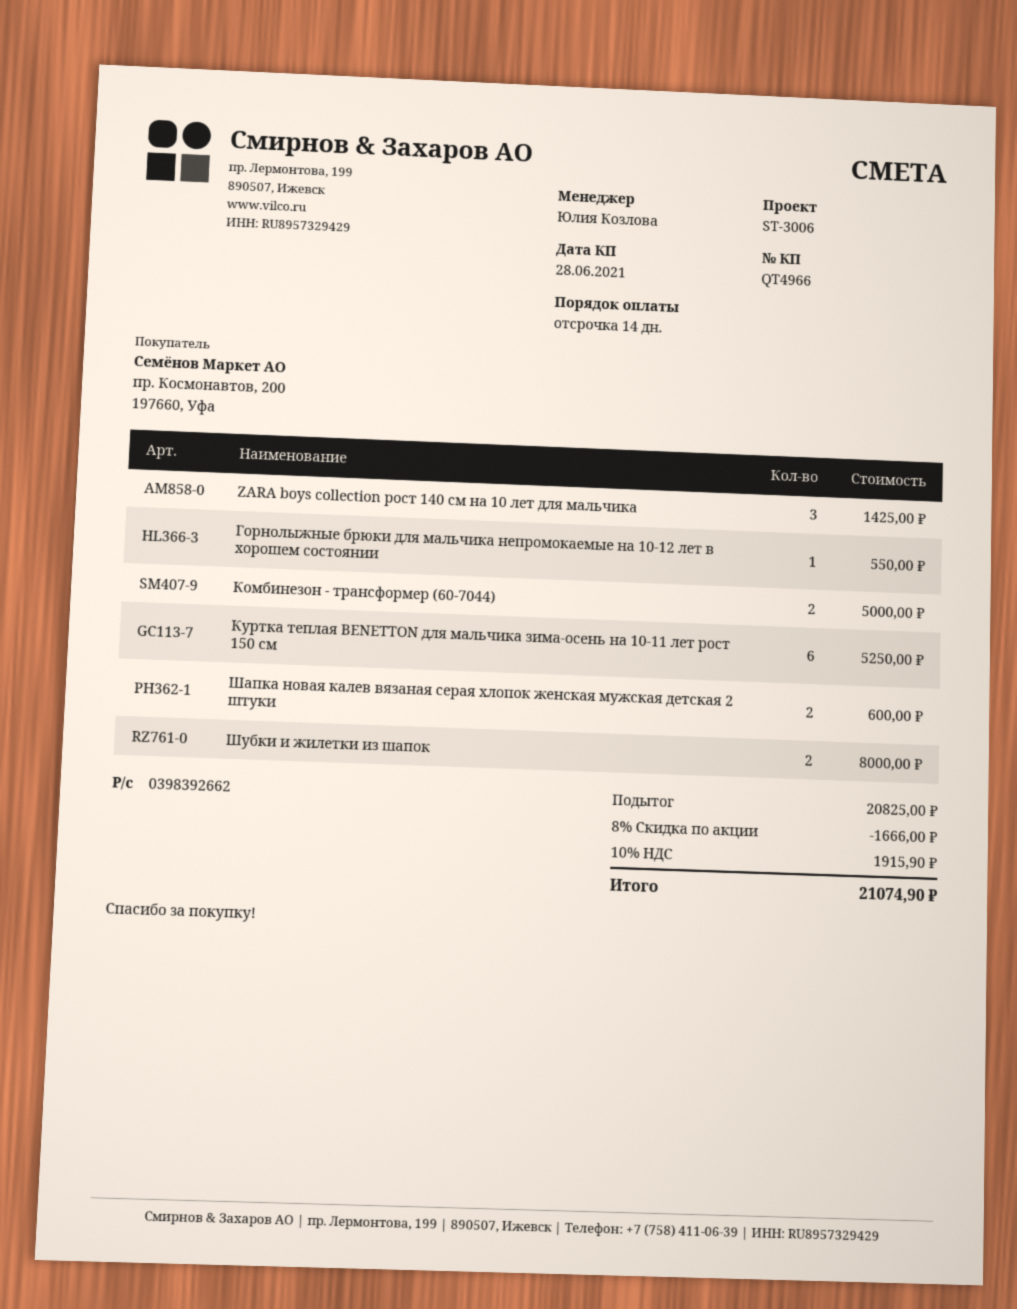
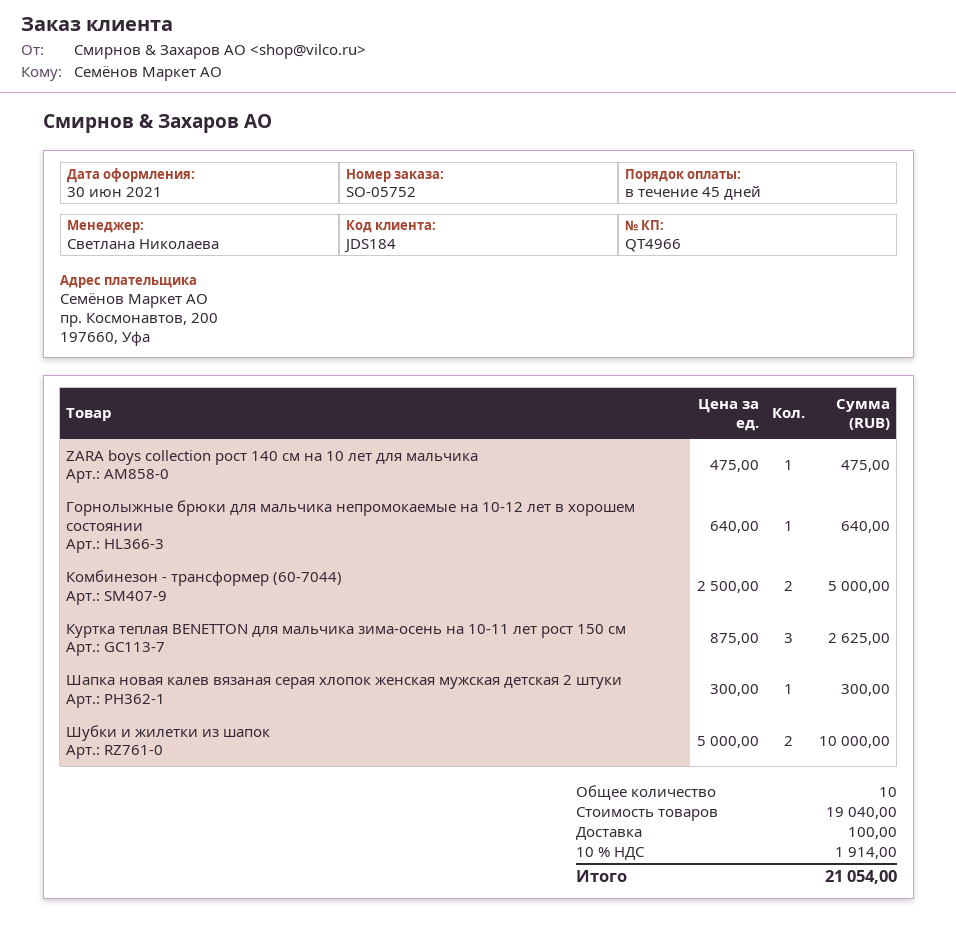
payment terms: 14 days -> 45 days
sales rep: Юлия Козлова -> Светлана Николаева
ZARA boys collection рост 140 см на 10 лет для мальчика: 3 for 1425.00 -> 1 for 475.00
Горнолыжные брюки для мальчика непромокаемые на 10-12 лет в хорошем состоянии: 1 for 550.00 -> 1 for 640.00
Куртка теплая BENETTON для мальчика зима-осень на 10-11 лет рост 150 см: 6 for 5250.00 -> 3 for 2625.00
Шапка новая калев вязаная серая хлопок женская мужская детская 2 штуки: 2 for 600.00 -> 1 for 300.00
Шубки и жилетки из шапок: 2 for 8000.00 -> 2 for 10000.00
subtotal: 20825.00 -> 19040.00
discount: 8% = 1666.00 -> none
shipping: none -> 100.00
tax: 10% = 1915.90 -> 10% = 1914.00
total: 21074.90 -> 21054.00

